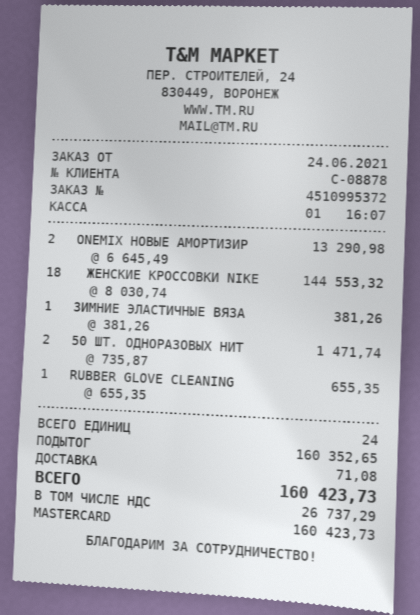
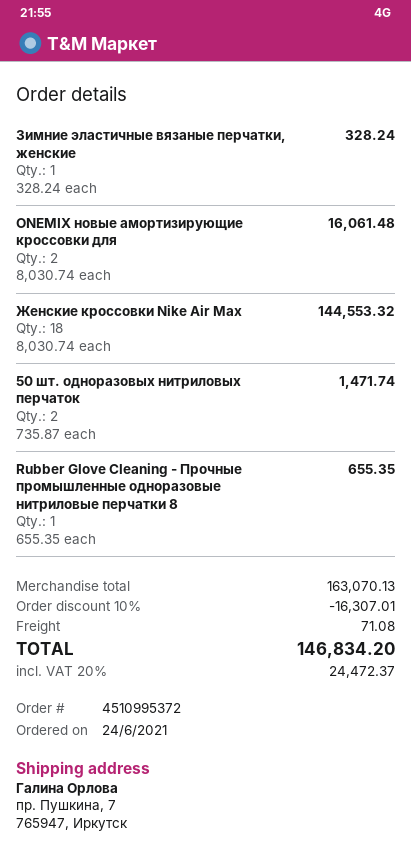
ONEMIX НОВЫЕ АМОРТИЗИР: 2 x 6645.49 = 13290.98 -> 2 x 8030.74 = 16061.48
ЗИМНИЕ ЭЛАСТИЧНЫЕ ВЯЗА: 1 x 381.26 = 381.26 -> 1 x 328.24 = 328.24
subtotal: 160352.65 -> 163070.13
discount: none -> 10% = 16307.01
tax: 26737.29 -> 24472.37
total: 160423.73 -> 146834.20

